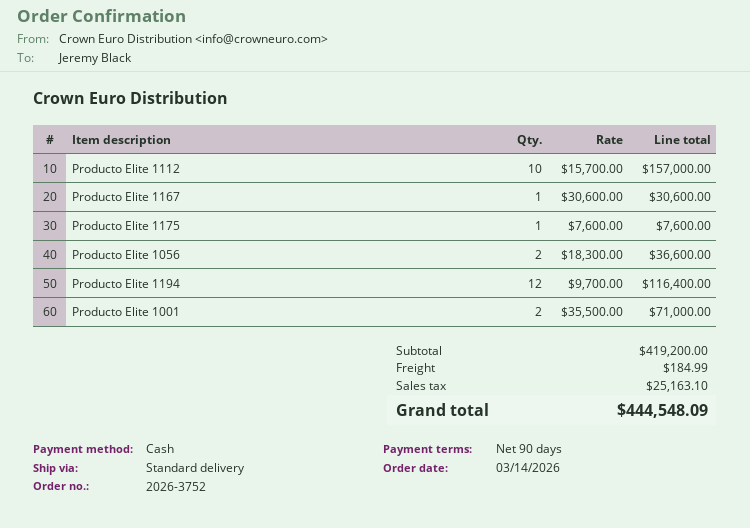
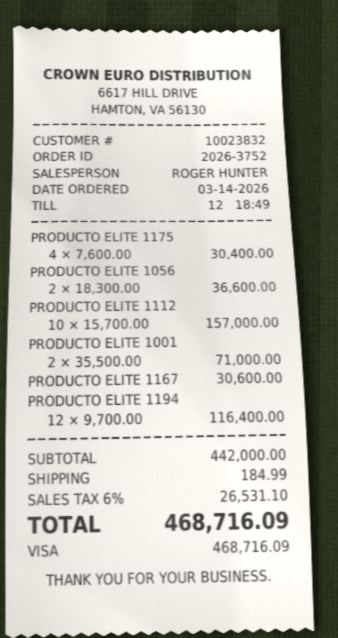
payment method: cash -> Visa
Producto Elite 1175: 1 x 7600.00 = 7600.00 -> 4 x 7600.00 = 30400.00
subtotal: 419200.00 -> 442000.00
tax: 25163.10 -> 26531.10
total: 444548.09 -> 468716.09

